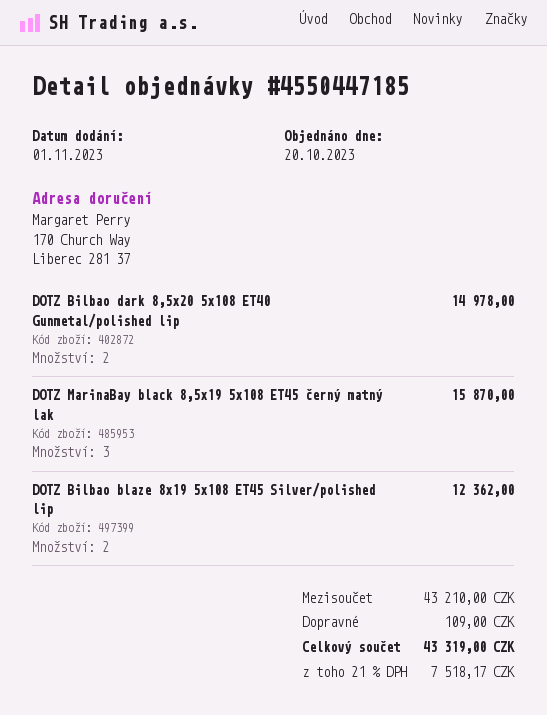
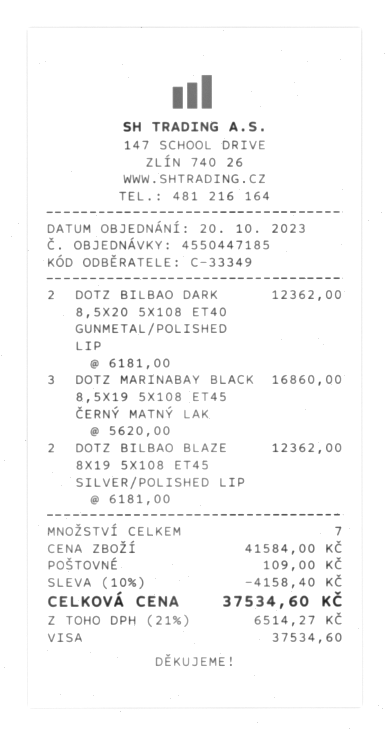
DOTZ Bilbao dark 8,5x20 5x108 ET40 Gunmetal/polished lip: 2 for 14978.00 -> 2 for 12362.00
DOTZ MarinaBay black 8,5x19 5x108 ET45 černý matný lak: 3 for 15870.00 -> 3 for 16860.00
subtotal: 43210.00 -> 41584.00
discount: none -> 10% = 4158.40
tax: 21% = 7518.17 -> 21% = 6514.27
total: 43319.00 -> 37534.60

